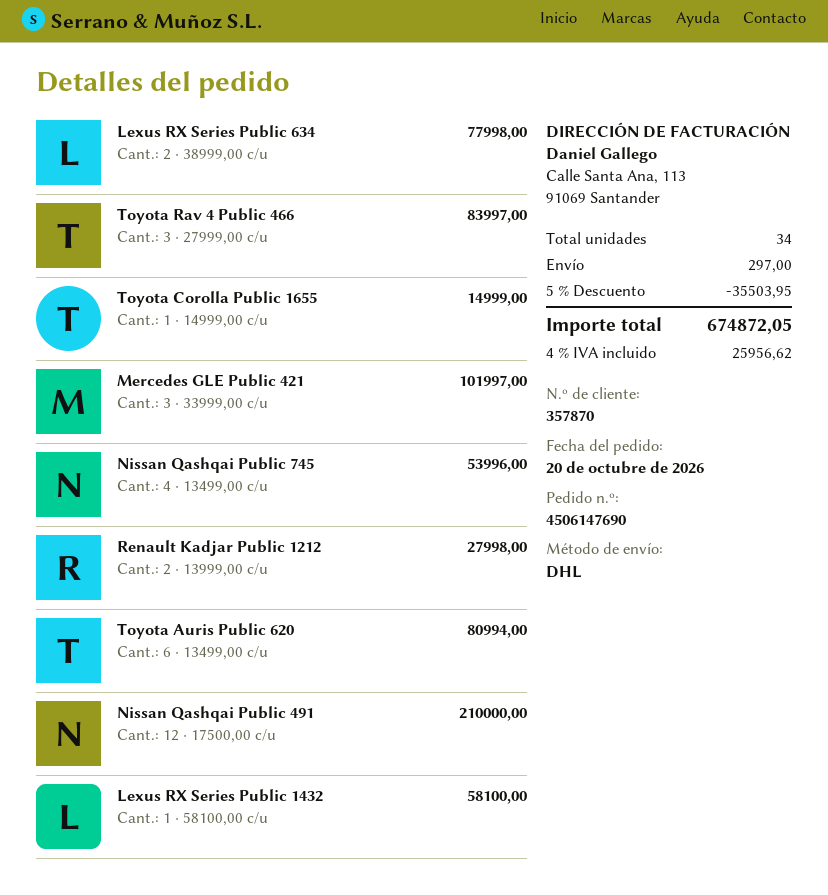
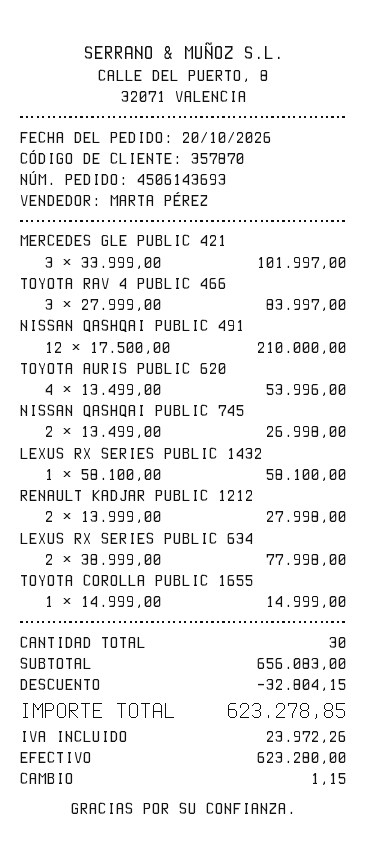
order number: 4506147690 -> 4506143693
Nissan Qashqai Public 745: 4 x 13499.00 = 53996.00 -> 2 x 13499.00 = 26998.00
Toyota Auris Public 620: 6 x 13499.00 = 80994.00 -> 4 x 13499.00 = 53996.00
total quantity: 34 -> 30
discount: 35503.95 -> 32804.15
shipping: 297.00 -> none
tax: 25956.62 -> 23972.26
total: 674872.05 -> 623278.85

